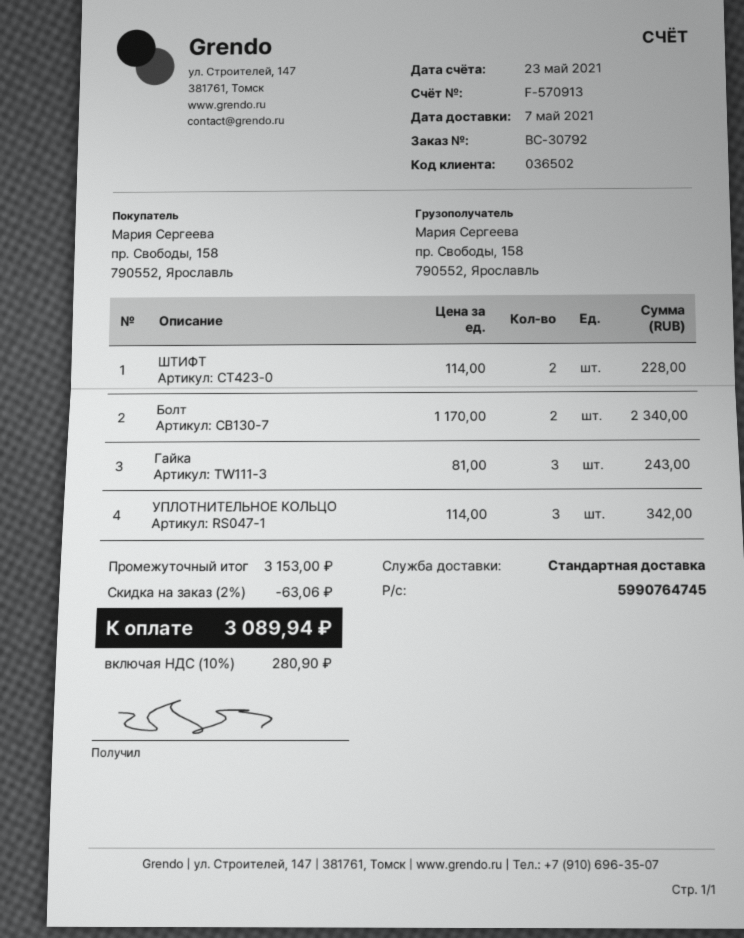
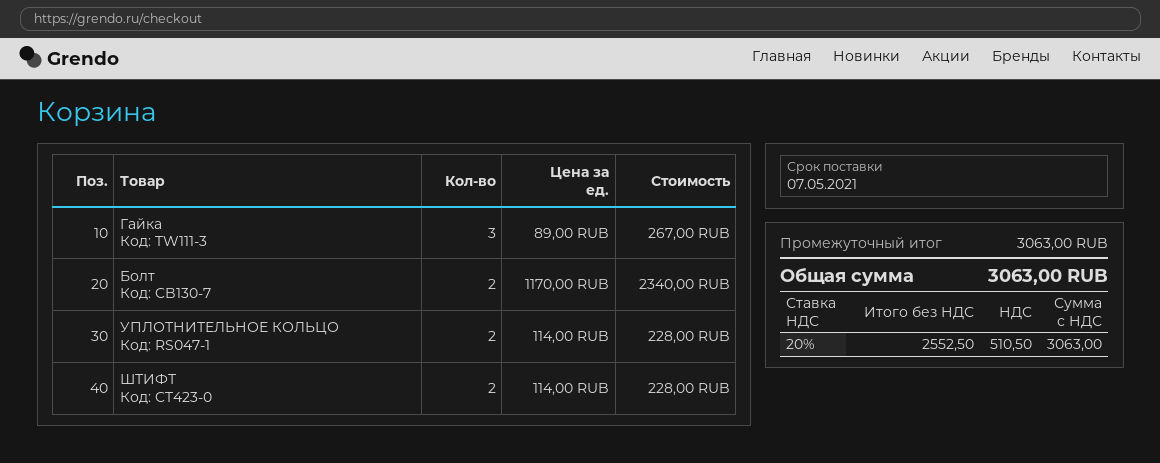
Гайка: 3 x 81.00 = 243.00 -> 3 x 89.00 = 267.00
УПЛОТНИТЕЛЬНОЕ КОЛЬЦО: 3 x 114.00 = 342.00 -> 2 x 114.00 = 228.00
subtotal: 3153.00 -> 3063.00
discount: 2% = 63.06 -> none
tax: 10% = 280.90 -> 20% = 510.50
total: 3089.94 -> 3063.00

